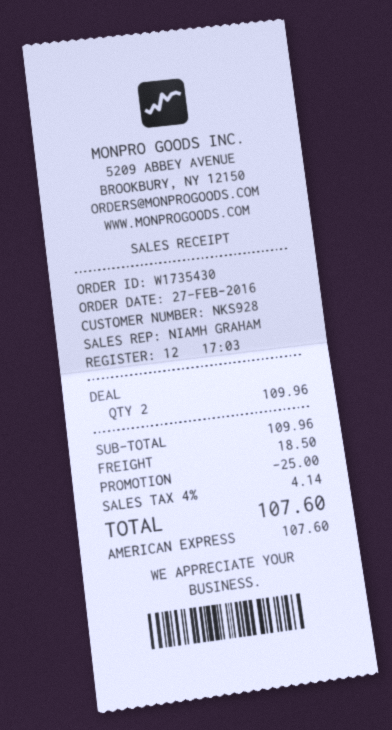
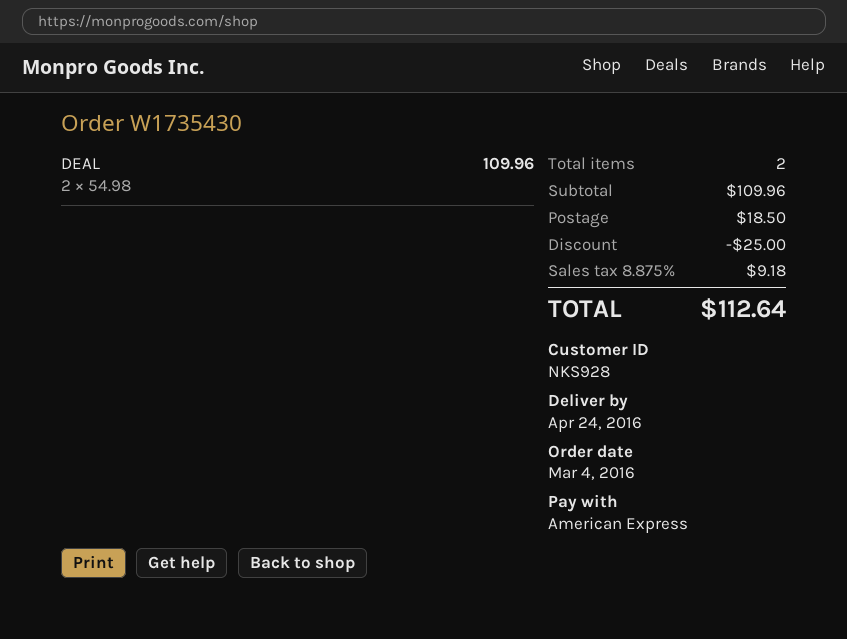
order date: 2016-02-27 -> 2016-03-04
tax: 4% = 4.14 -> 8.875% = 9.18
total: 107.60 -> 112.64

